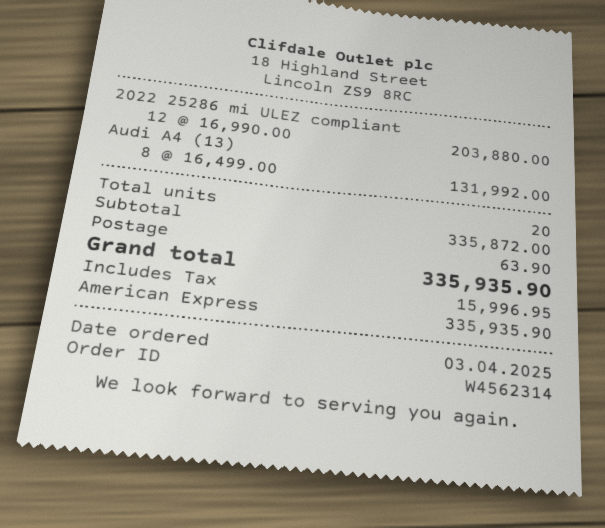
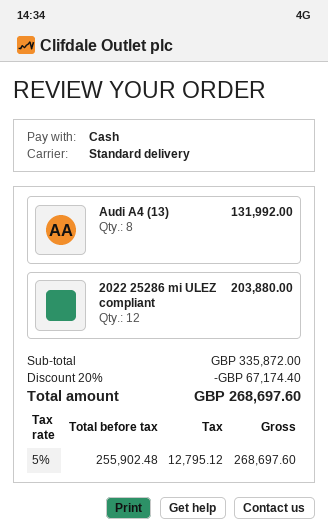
payment method: American Express -> cash
discount: none -> 20% = 67174.40
shipping: 63.90 -> none
tax: 15996.95 -> 12795.12
total: 335935.90 -> 268697.60

